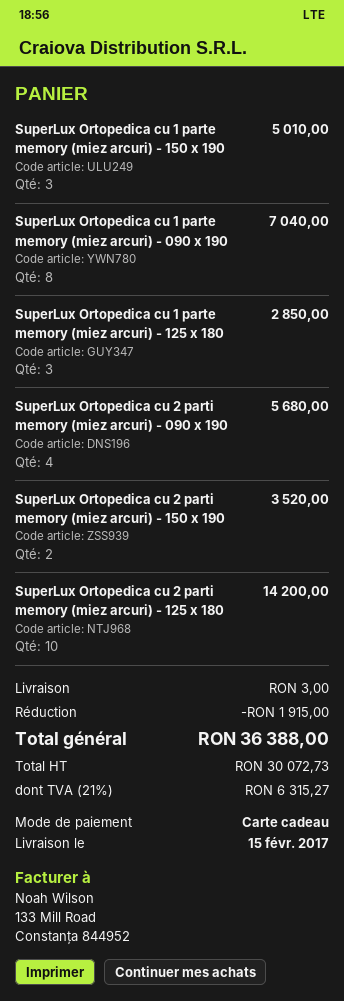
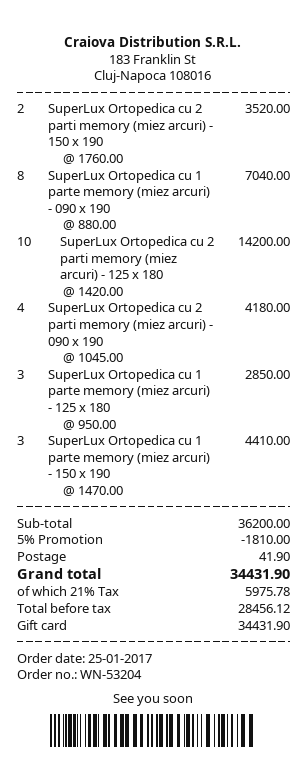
SuperLux Ortopedica cu 1 parte memory (miez arcuri) - 150 x 190: 3 for 5010.00 -> 3 for 4410.00
SuperLux Ortopedica cu 2 parti memory (miez arcuri) - 090 x 190: 4 for 5680.00 -> 4 for 4180.00
discount: 1915.00 -> 1810.00
shipping: 3.00 -> 41.90
net: 30072.73 -> 28456.12
tax: 21% = 6315.27 -> 21% = 5975.78
total: 36388.00 -> 34431.90

